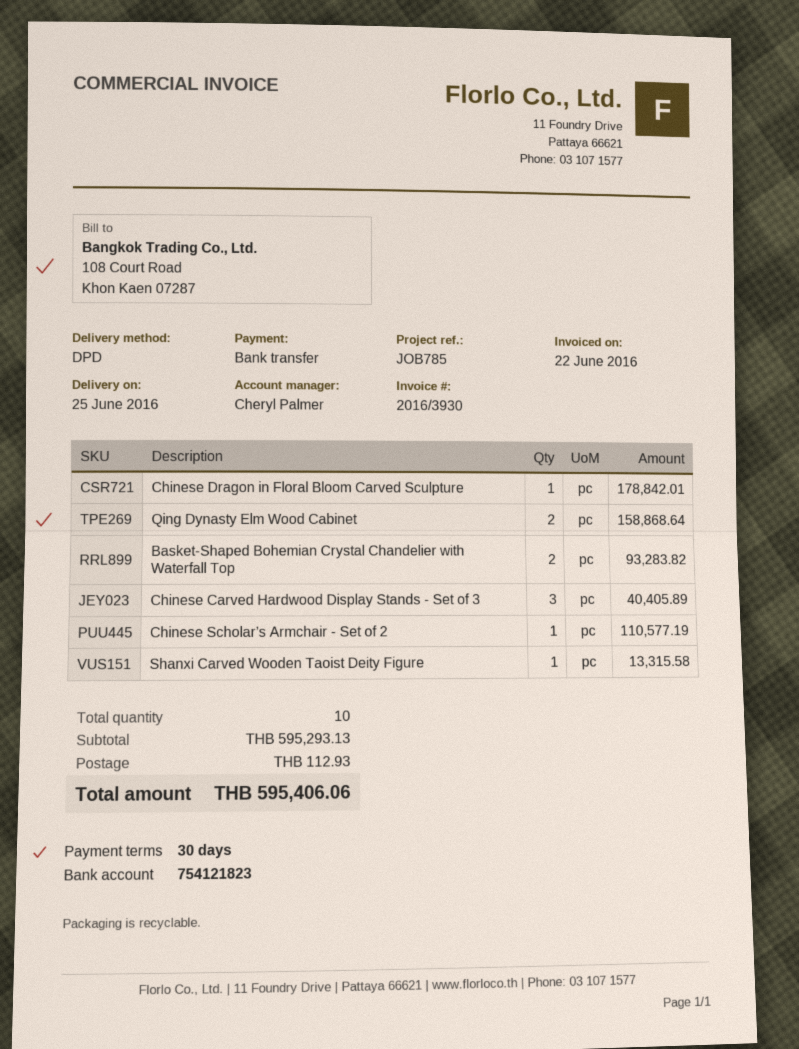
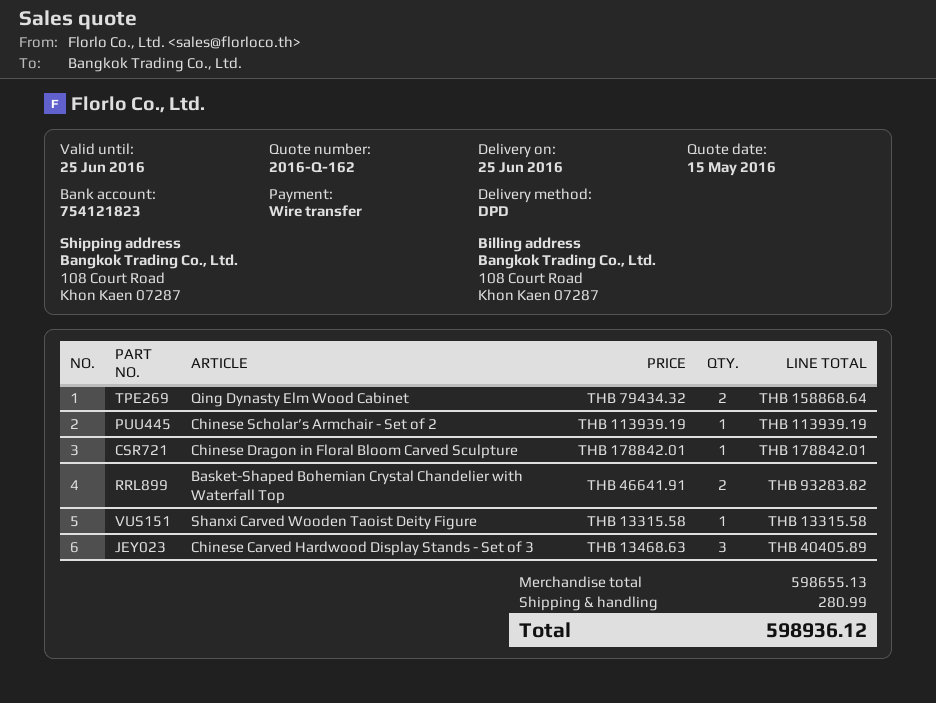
Chinese Scholar’s Armchair - Set of 2: 1 for 110577.19 -> 1 for 113939.19
subtotal: 595293.13 -> 598655.13
shipping: 112.93 -> 280.99
total: 595406.06 -> 598936.12

